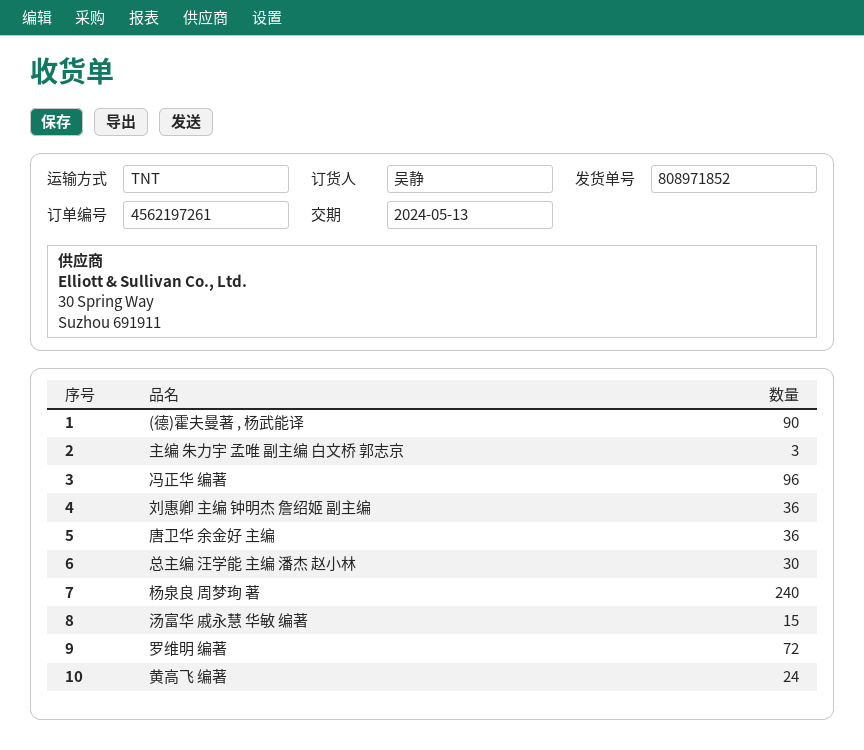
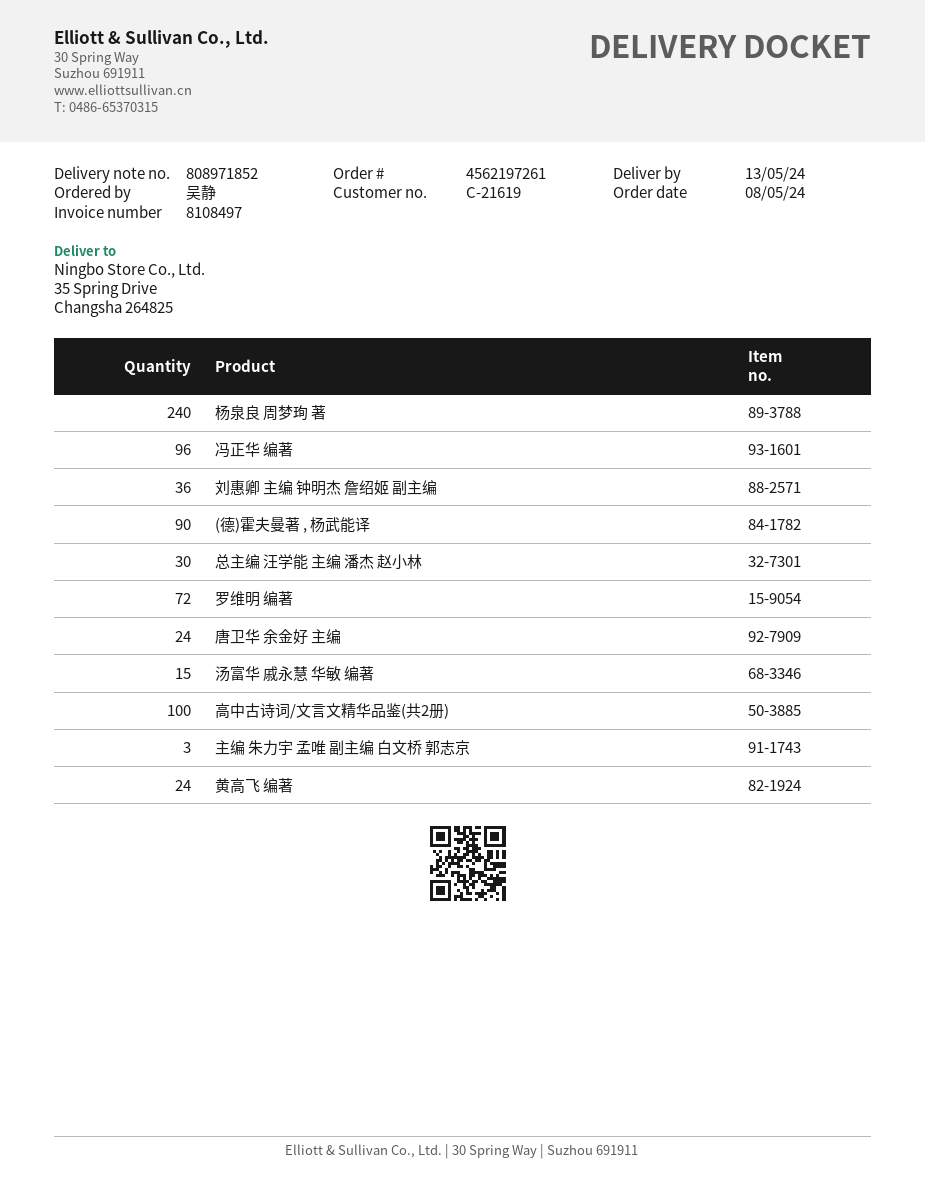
唐卫华 余金好 主编: 36 -> 24
高中古诗词/文言文精华品鉴(共2册): none -> 100

